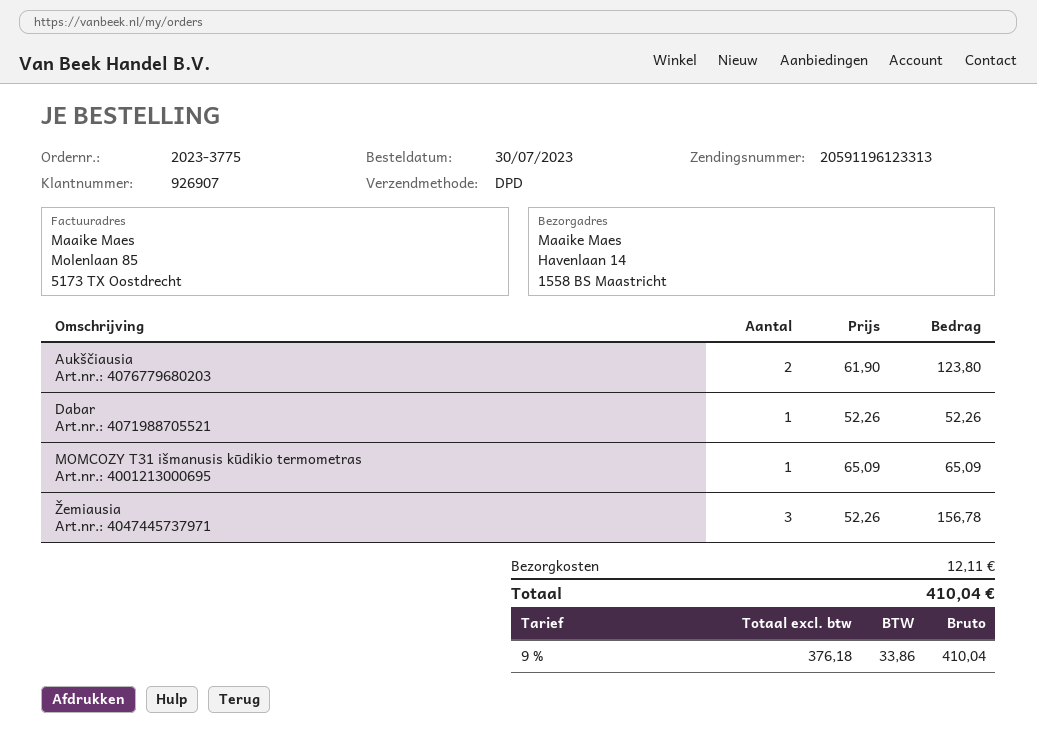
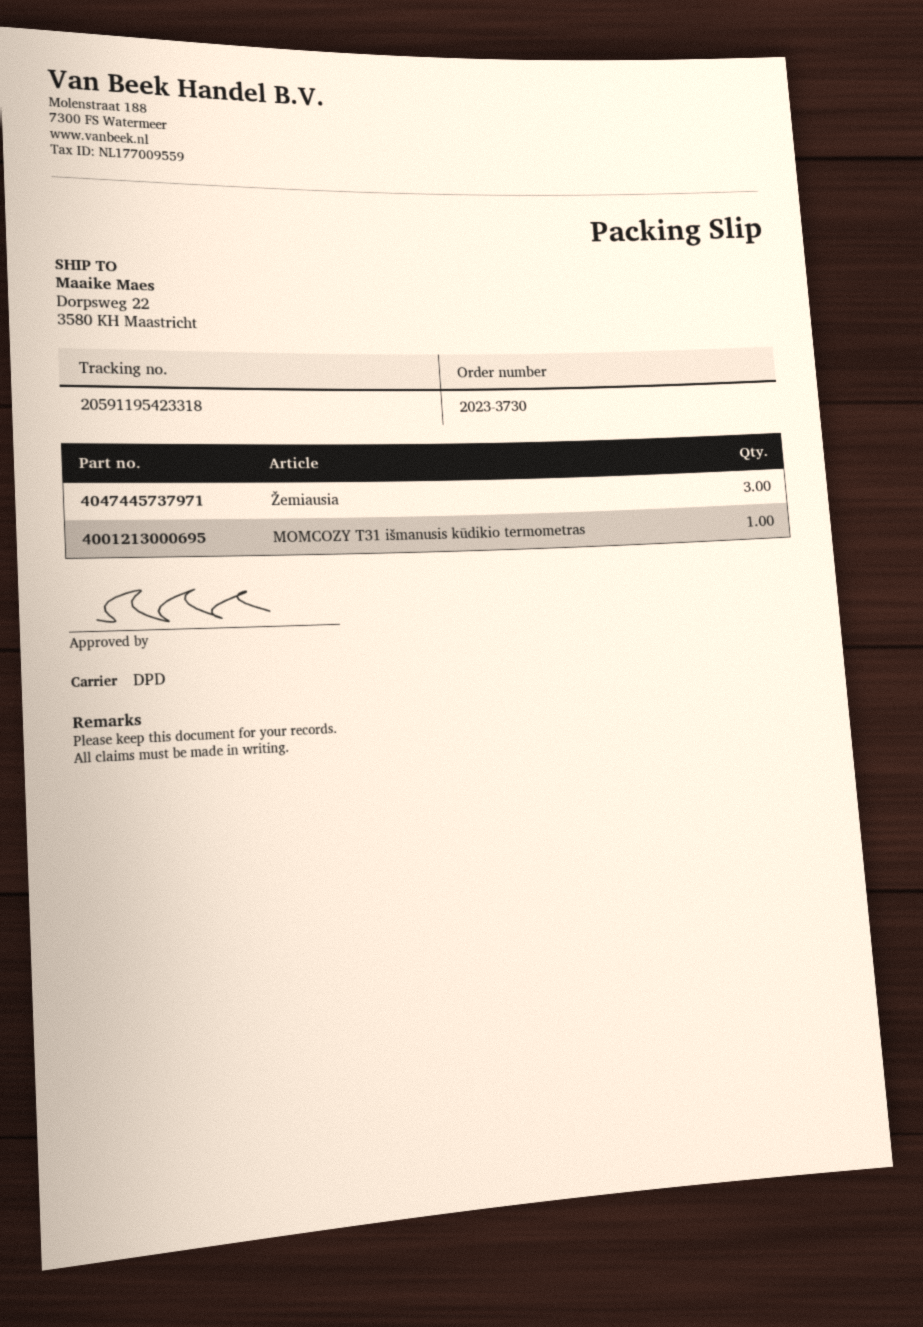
order number: 2023-3775 -> 2023-3730
tracking number: 20591196123313 -> 20591195423318
ship to: Havenlaan 14, 1558 BS Maastricht -> Dorpsweg 22, 3580 KH Maastricht
Aukščiausia: 2 -> none
Dabar: 1 -> none

